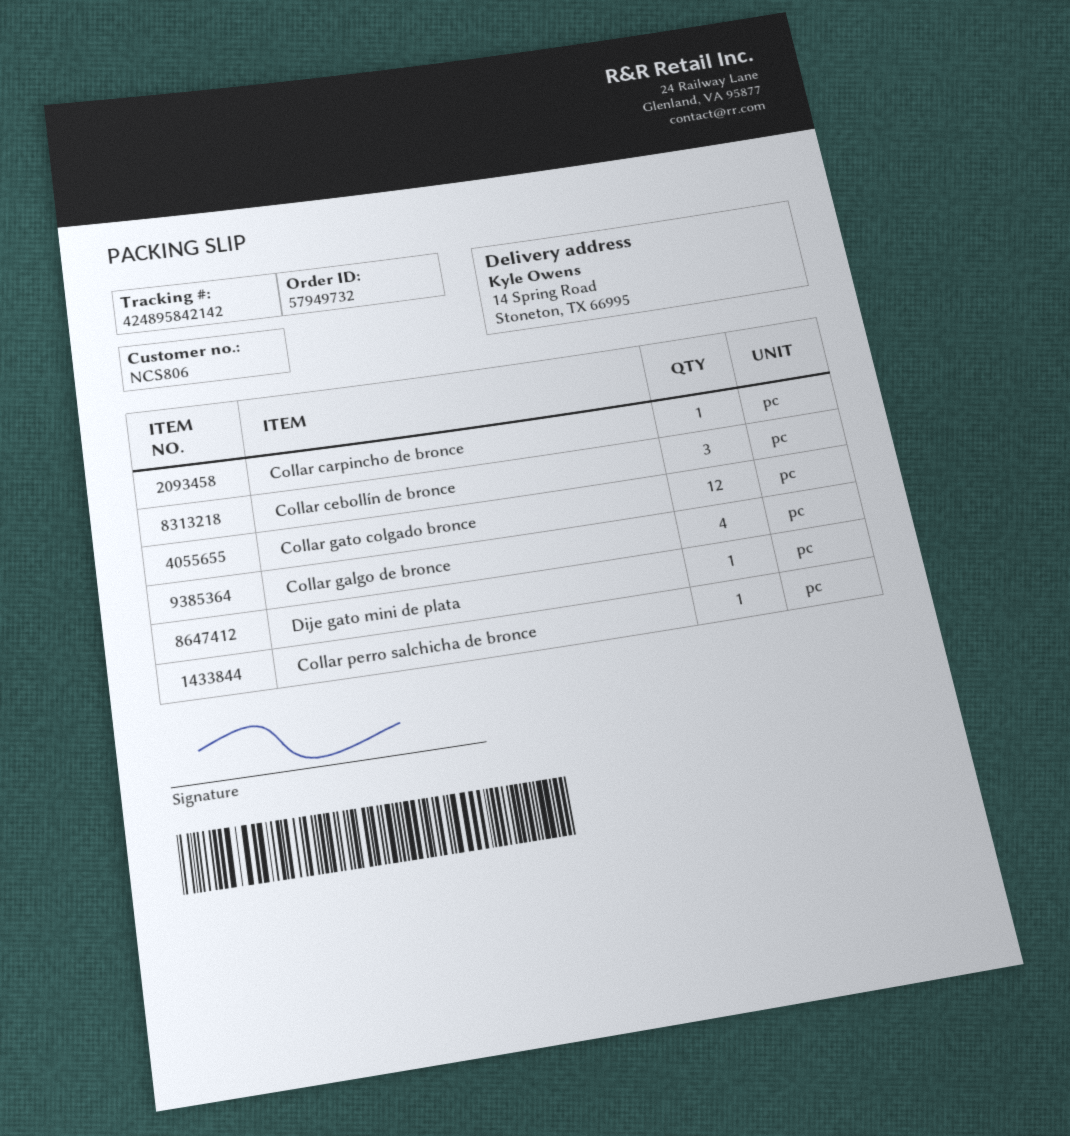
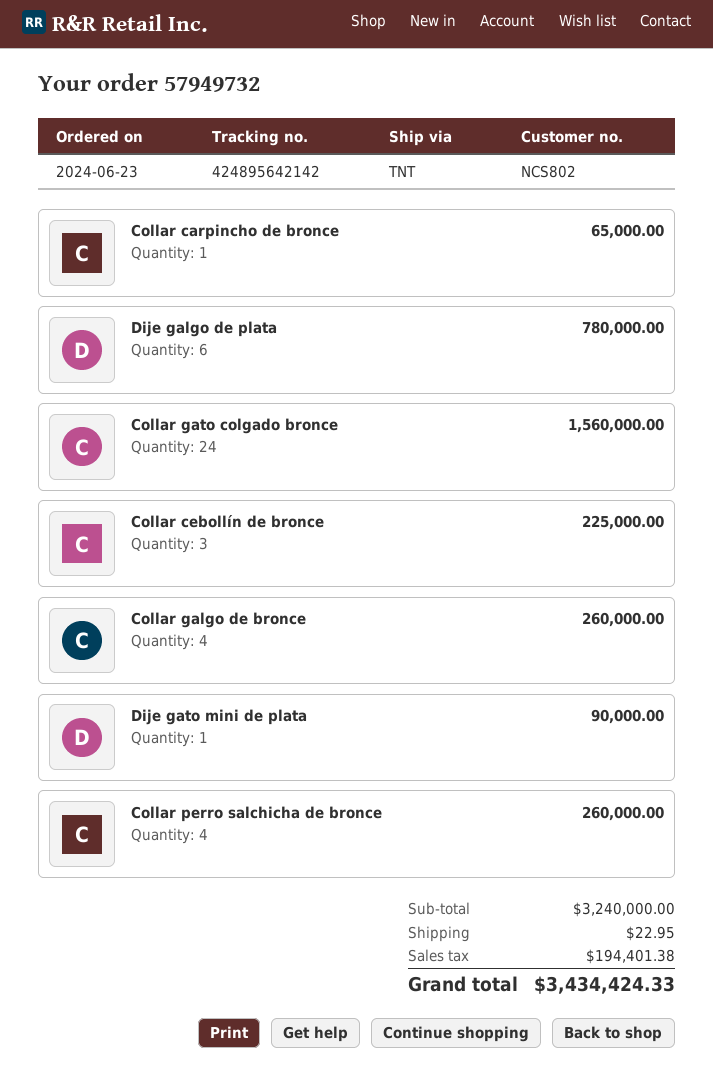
customer number: NCS806 -> NCS802
tracking number: 424895842142 -> 424895642142
Collar gato colgado bronce: 12 -> 24
Collar perro salchicha de bronce: 1 -> 4
Dije galgo de plata: none -> 6

